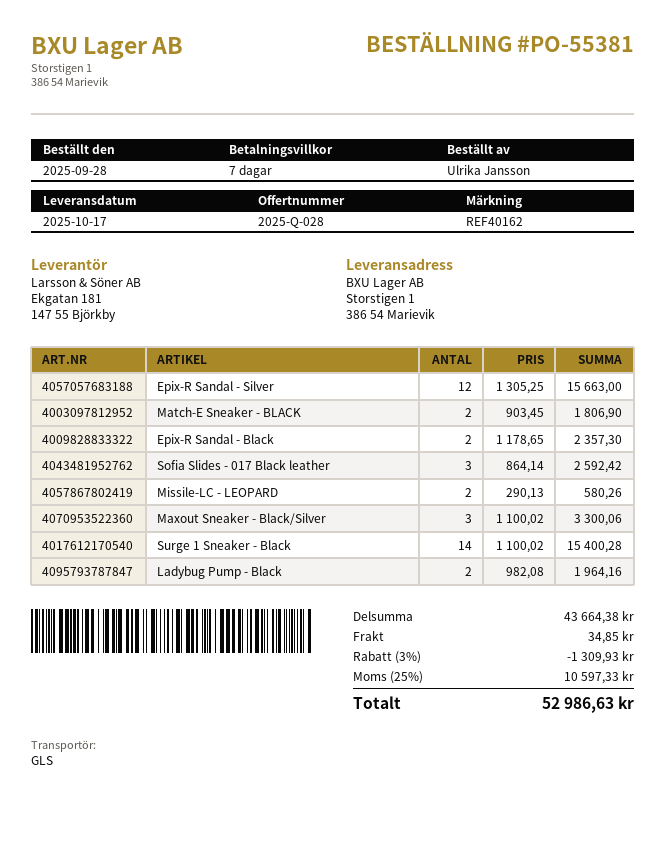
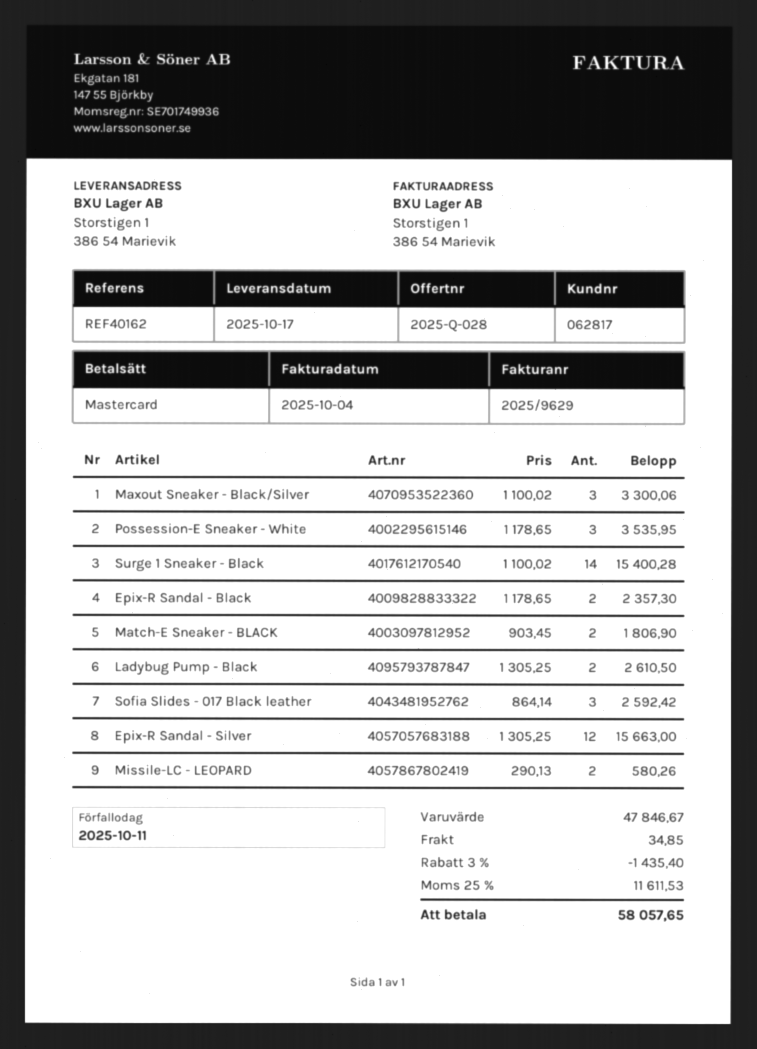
Ladybug Pump - Black: 2 x 982.08 = 1964.16 -> 2 x 1305.25 = 2610.50
Possession-E Sneaker - White: none -> 3 x 1178.65 = 3535.95
subtotal: 43664.38 -> 47846.67
discount: 3% = 1309.93 -> 3% = 1435.40
tax: 25% = 10597.33 -> 25% = 11611.53
total: 52986.63 -> 58057.65

